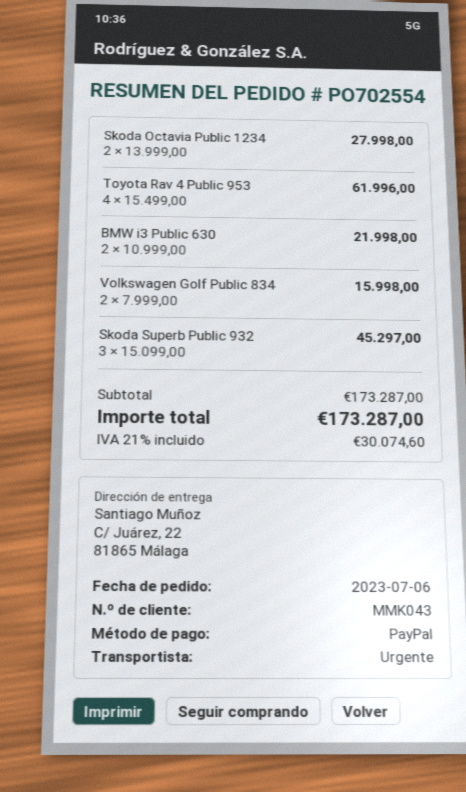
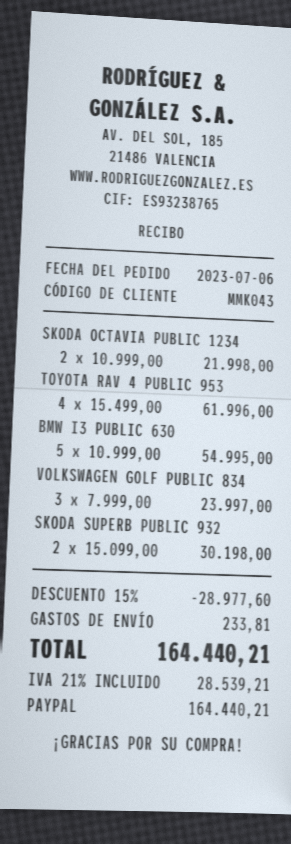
Skoda Octavia Public 1234: 2 x 13999.00 = 27998.00 -> 2 x 10999.00 = 21998.00
BMW i3 Public 630: 2 x 10999.00 = 21998.00 -> 5 x 10999.00 = 54995.00
Volkswagen Golf Public 834: 2 x 7999.00 = 15998.00 -> 3 x 7999.00 = 23997.00
Skoda Superb Public 932: 3 x 15099.00 = 45297.00 -> 2 x 15099.00 = 30198.00
discount: none -> 15% = 28977.60
shipping: none -> 233.81
tax: 21% = 30074.60 -> 21% = 28539.21
total: 173287.00 -> 164440.21

